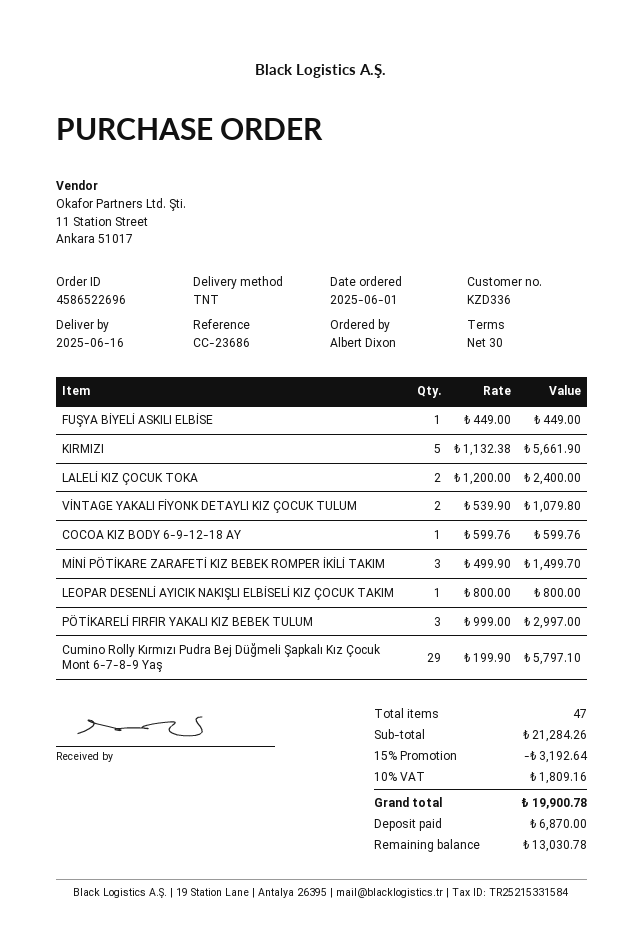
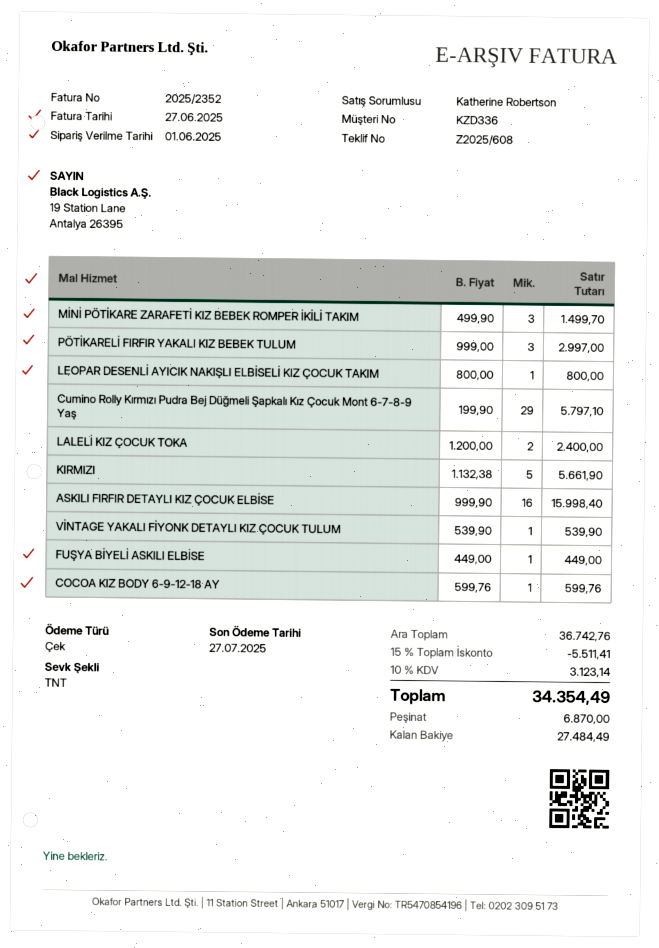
VİNTAGE YAKALI FİYONK DETAYLI KIZ ÇOCUK TULUM: 2 x 539.90 = 1079.80 -> 1 x 539.90 = 539.90
ASKILI FIRFIR DETAYLI KIZ ÇOCUK ELBİSE: none -> 16 x 999.90 = 15998.40
subtotal: 21284.26 -> 36742.76
discount: 15% = 3192.64 -> 15% = 5511.41
tax: 10% = 1809.16 -> 10% = 3123.14
total: 19900.78 -> 34354.49
balance: 13030.78 -> 27484.49

